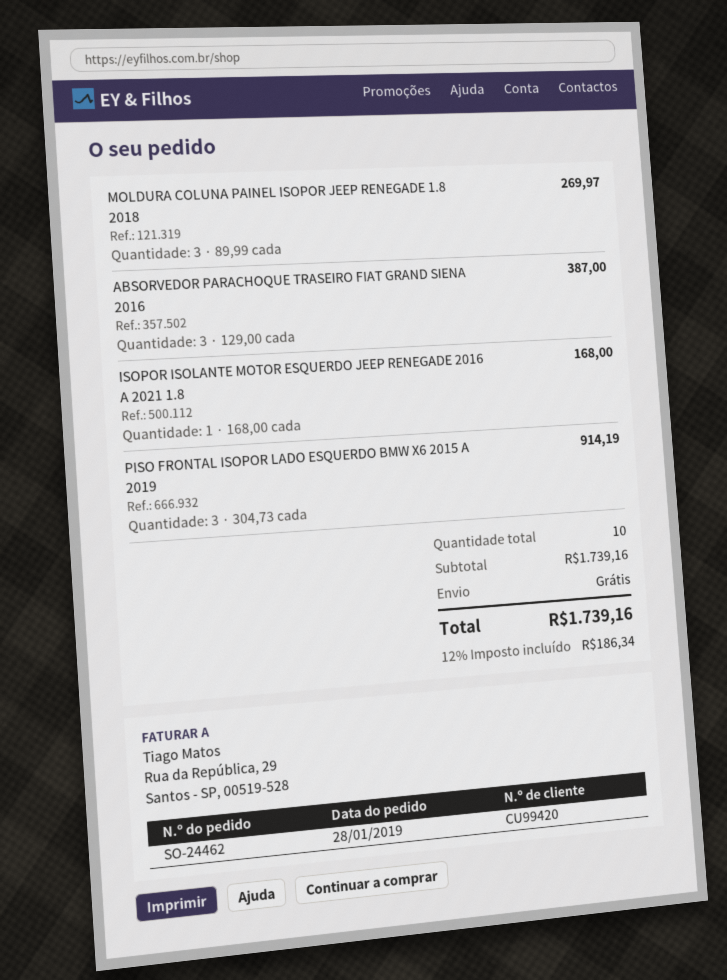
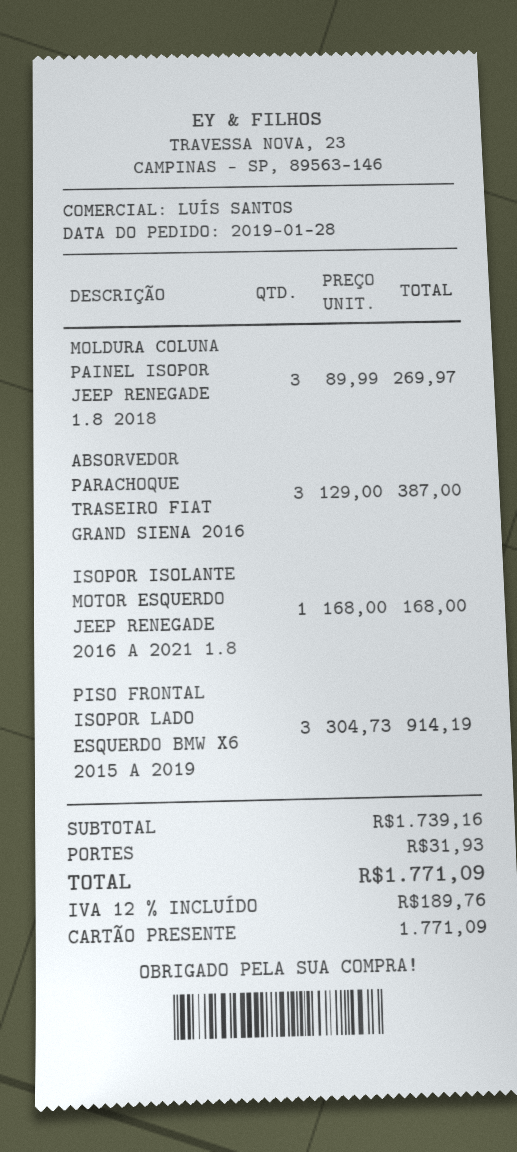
shipping: 0.00 -> 31.93
tax: 12% = 186.34 -> 12% = 189.76
total: 1739.16 -> 1771.09

